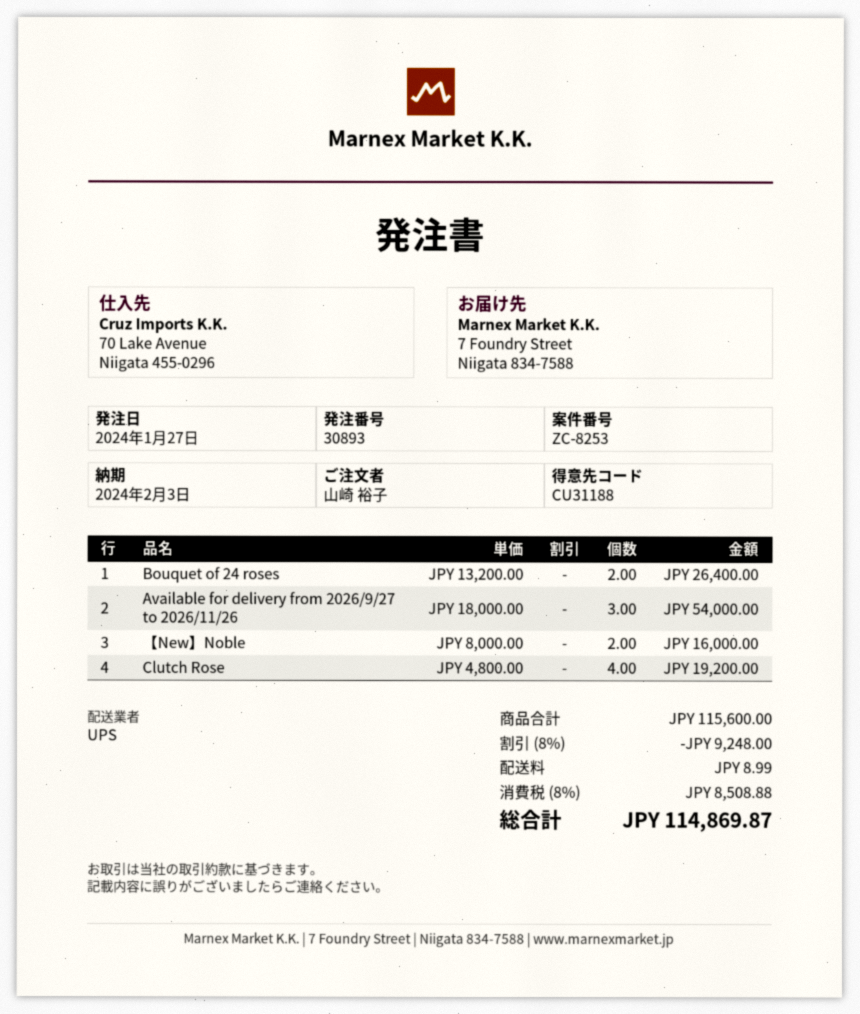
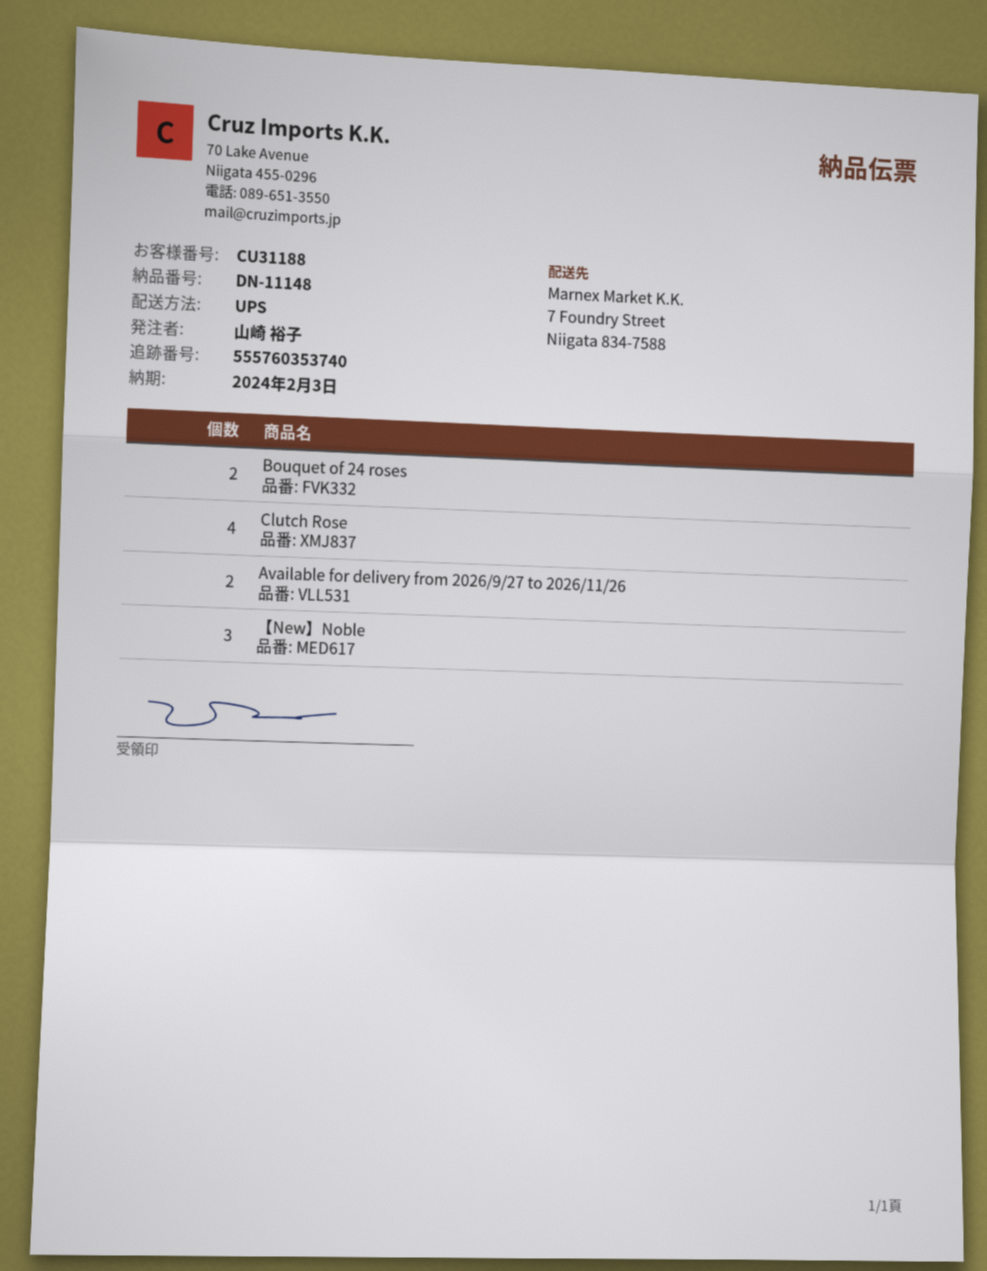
Available for delivery from 2026/9/27 to 2026/11/26: 3 -> 2
【New】Noble: 2 -> 3

